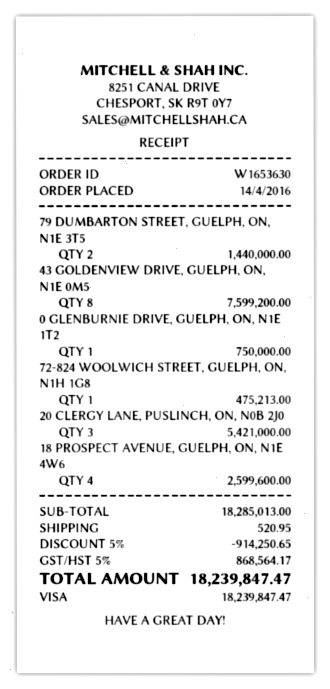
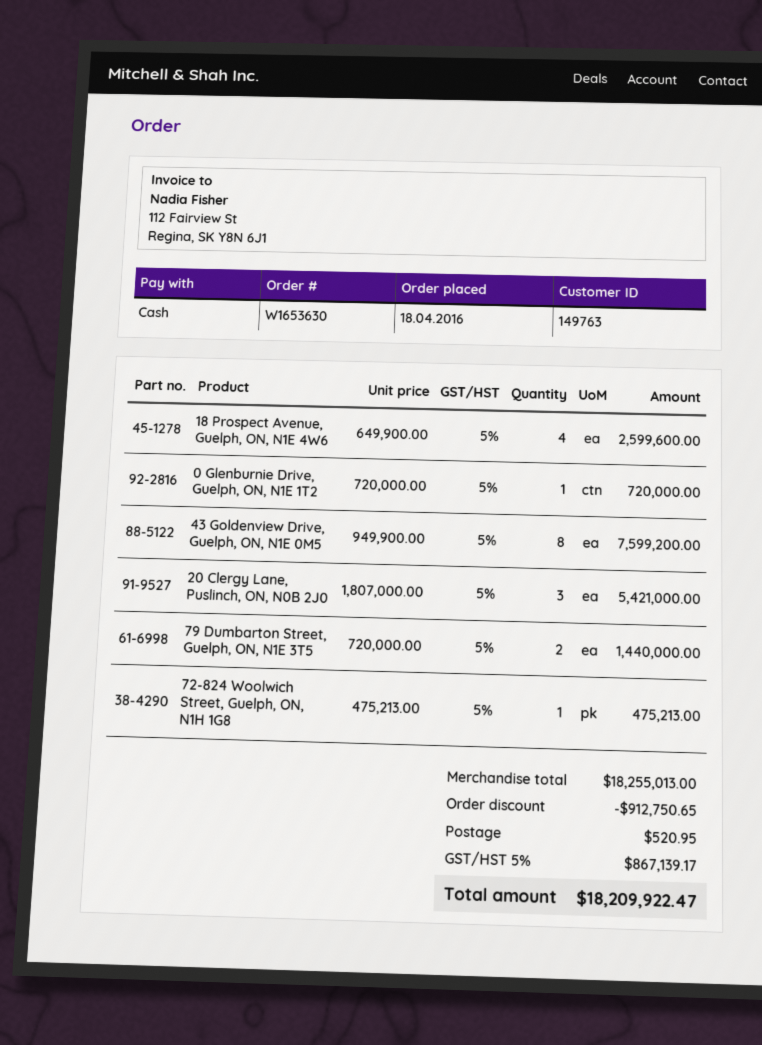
order date: 2016-04-14 -> 2016-04-18
payment method: Visa -> cash
0 GLENBURNIE DRIVE, GUELPH, ON, N1E 1T2: 1 for 750000.00 -> 1 for 720000.00
subtotal: 18285013.00 -> 18255013.00
discount: 914250.65 -> 912750.65
tax: 5% = 868564.17 -> 5% = 867139.17
total: 18239847.47 -> 18209922.47

